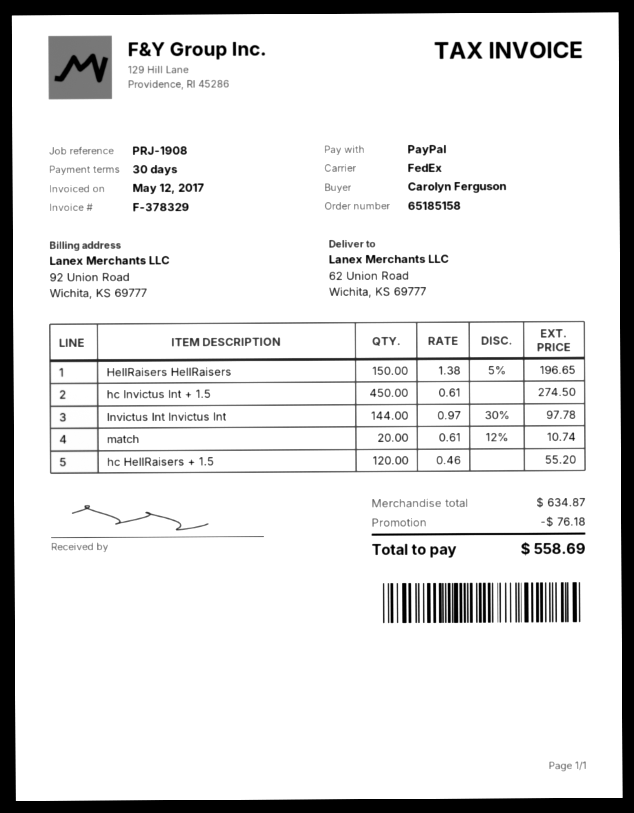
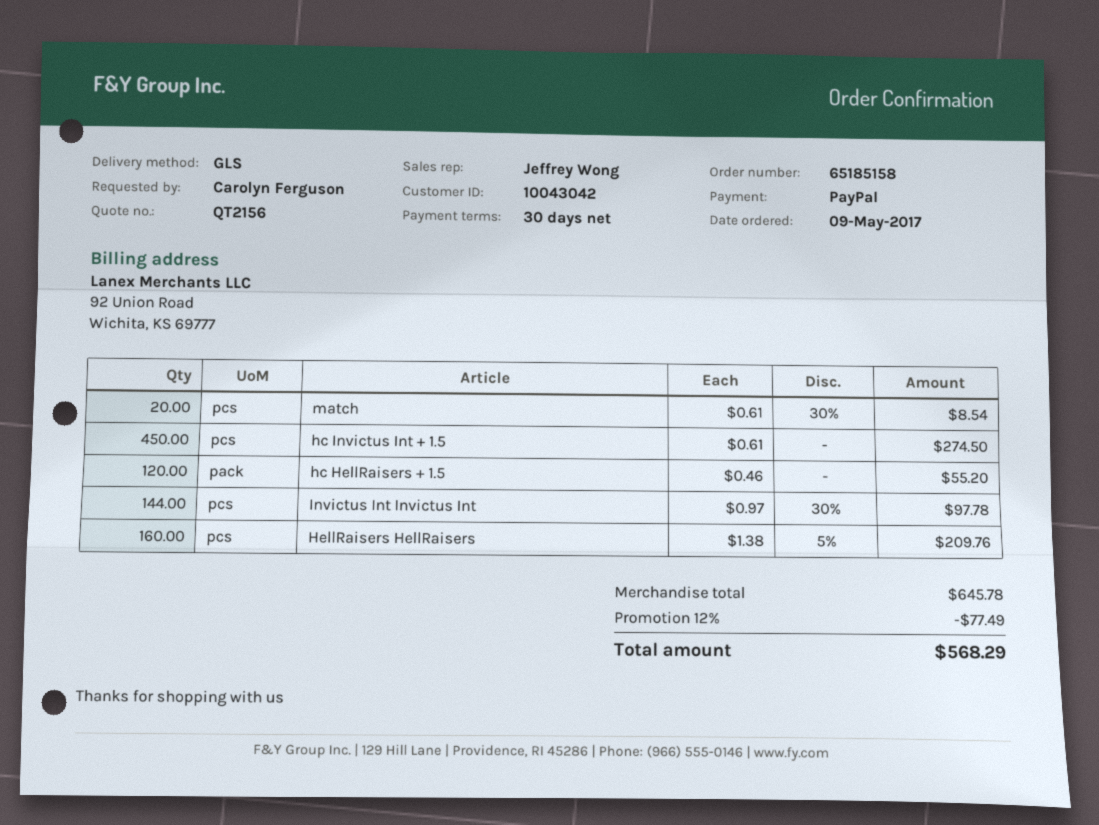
shipping method: FedEx -> GLS
HellRaisers HellRaisers: 150 x 1.38 - 5% = 196.65 -> 160 x 1.38 - 5% = 209.76
match: 20 x 0.61 - 12% = 10.74 -> 20 x 0.61 - 30% = 8.54
subtotal: 634.87 -> 645.78
discount: 76.18 -> 77.49
total: 558.69 -> 568.29

